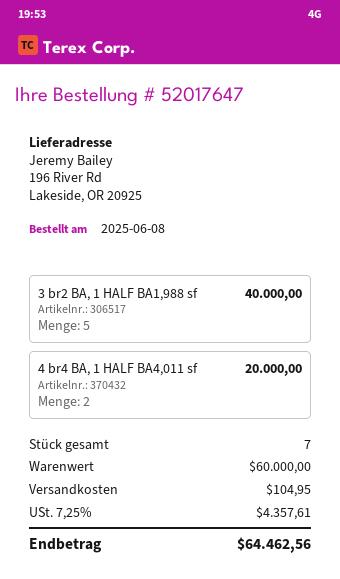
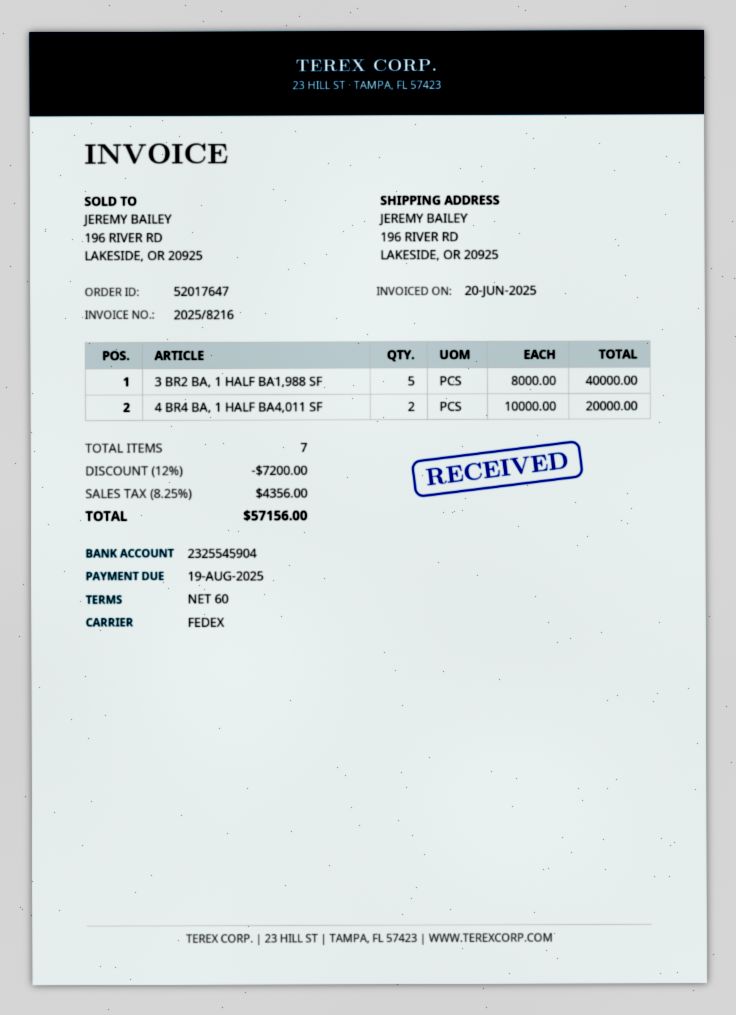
discount: none -> 12% = 7200.00
shipping: 104.95 -> none
tax: 7.25% = 4357.61 -> 8.25% = 4356.00
total: 64462.56 -> 57156.00

